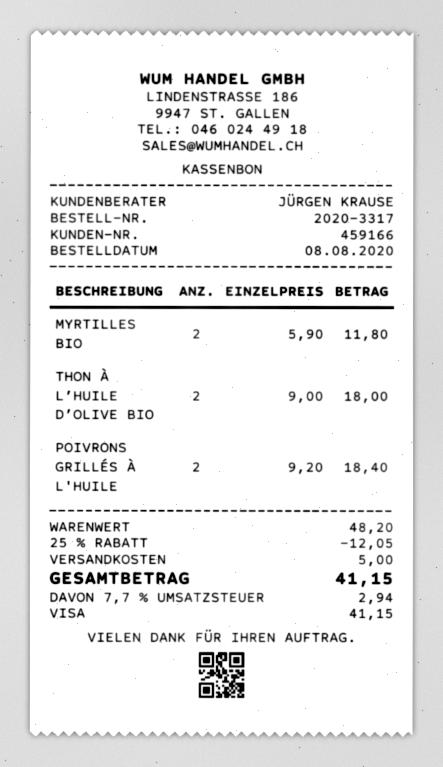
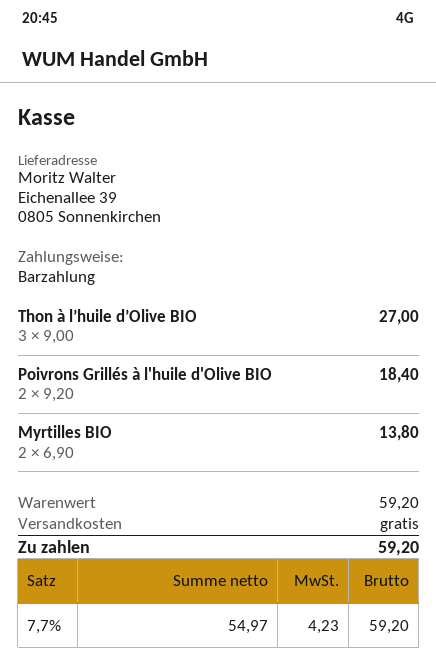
payment method: Visa -> cash
MYRTILLES BIO: 2 x 5.90 = 11.80 -> 2 x 6.90 = 13.80
THON À L’HUILE D’OLIVE BIO: 2 x 9.00 = 18.00 -> 3 x 9.00 = 27.00
subtotal: 48.20 -> 59.20
discount: 25% = 12.05 -> none
shipping: 5.00 -> 0.00
tax: 7.7% = 2.94 -> 7.7% = 4.23
total: 41.15 -> 59.20

